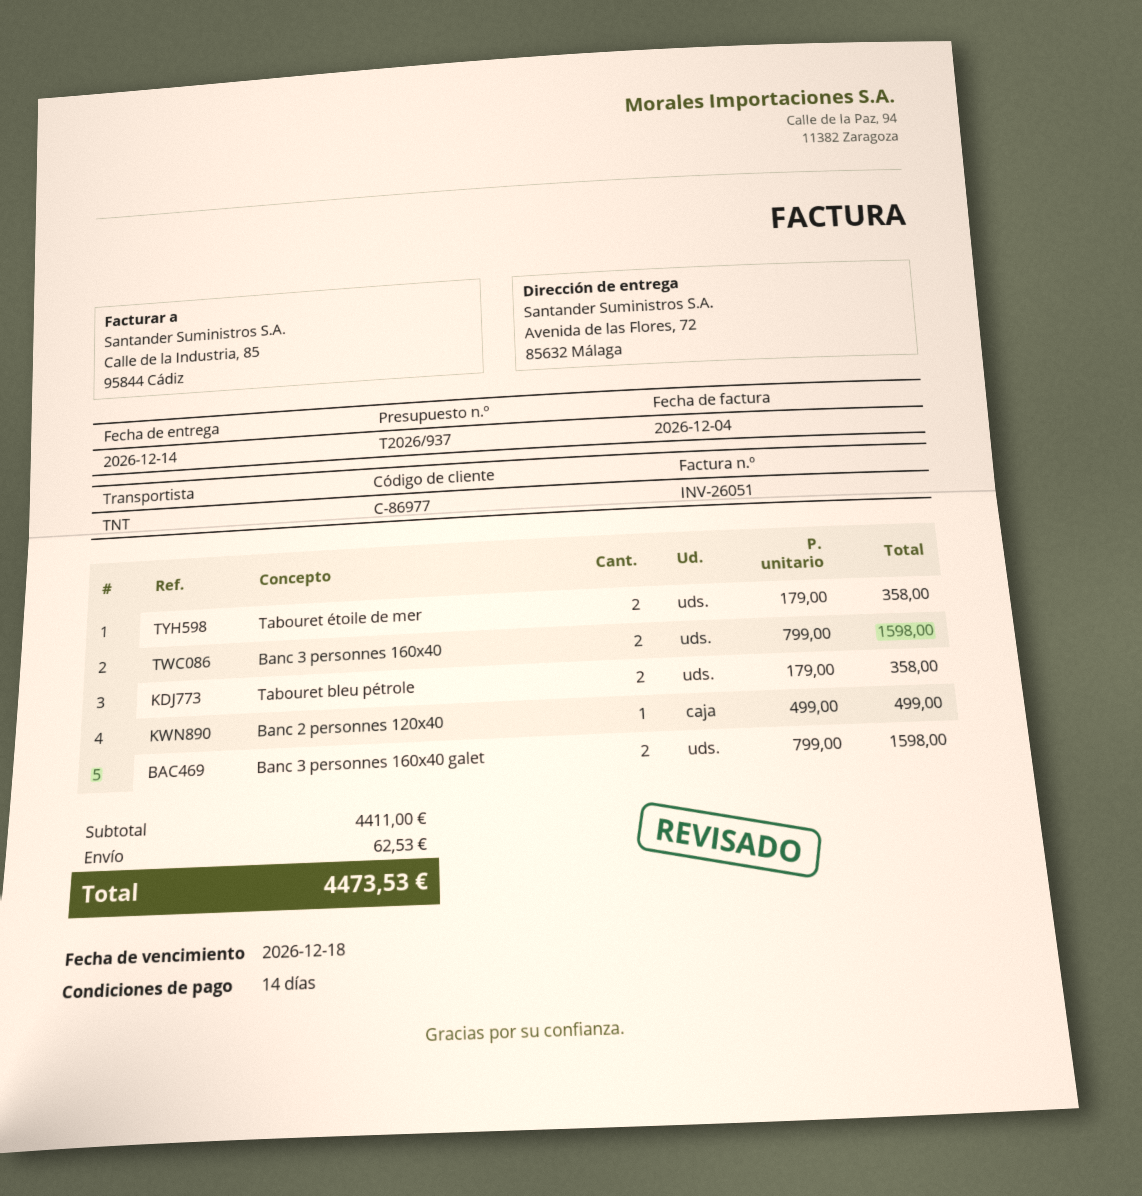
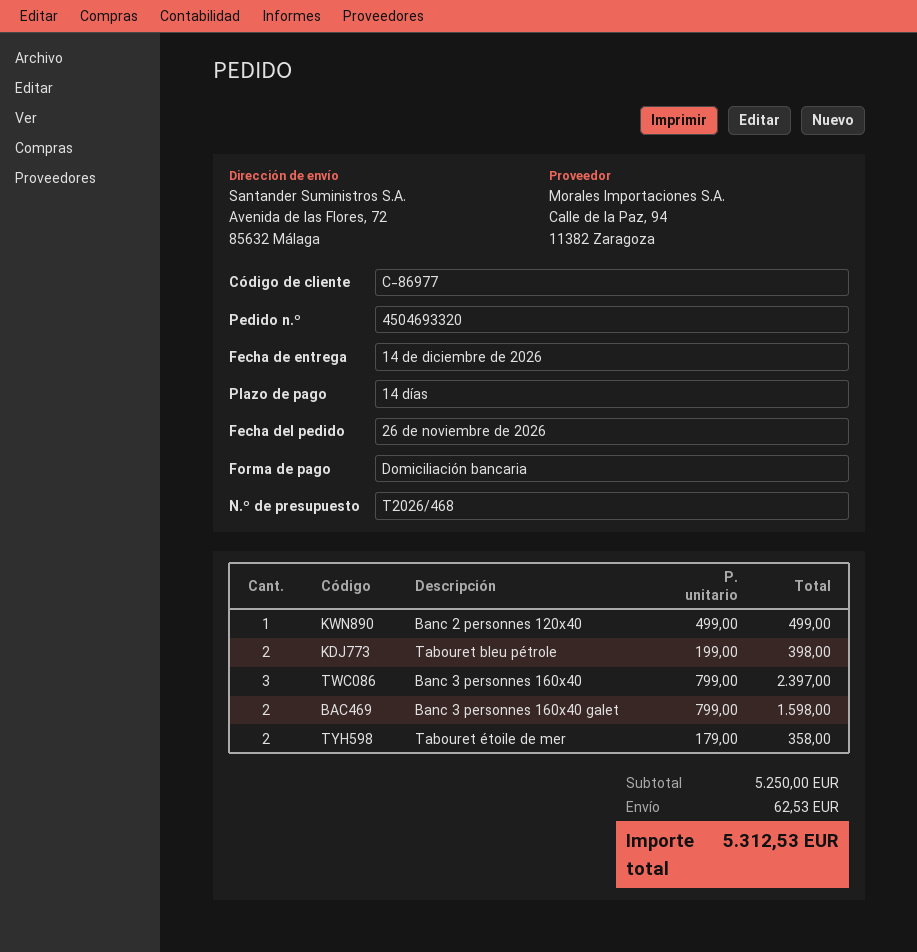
quote number: T2026/937 -> T2026/468
Banc 3 personnes 160x40: 2 x 799.00 = 1598.00 -> 3 x 799.00 = 2397.00
Tabouret bleu pétrole: 2 x 179.00 = 358.00 -> 2 x 199.00 = 398.00
subtotal: 4411.00 -> 5250.00
total: 4473.53 -> 5312.53

